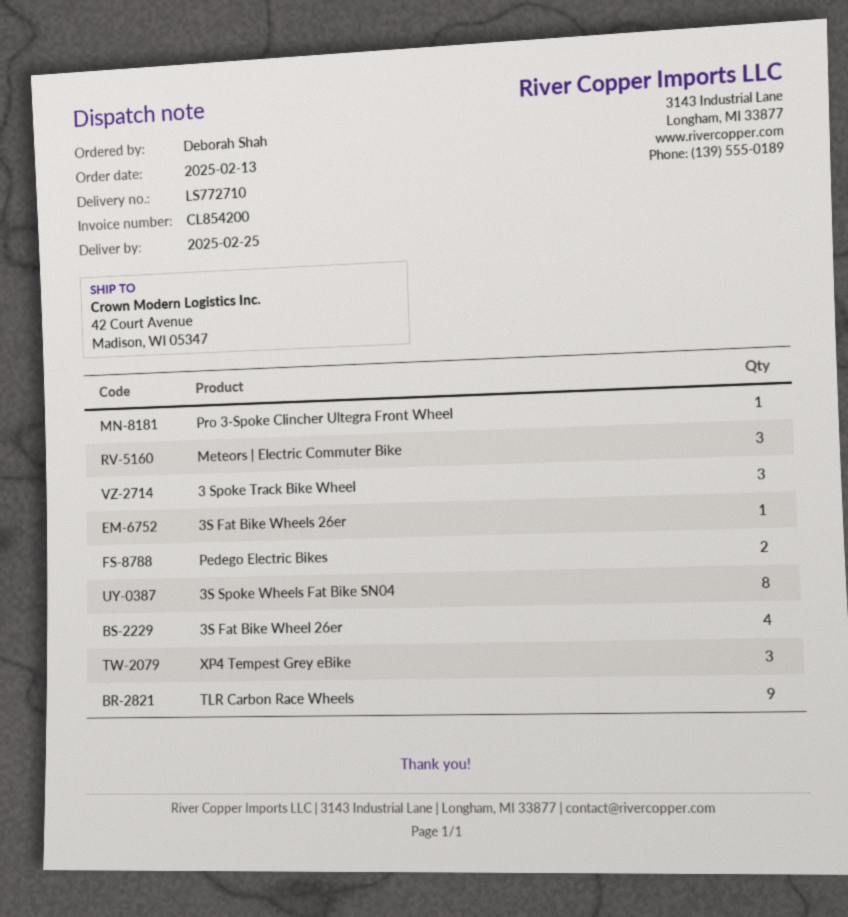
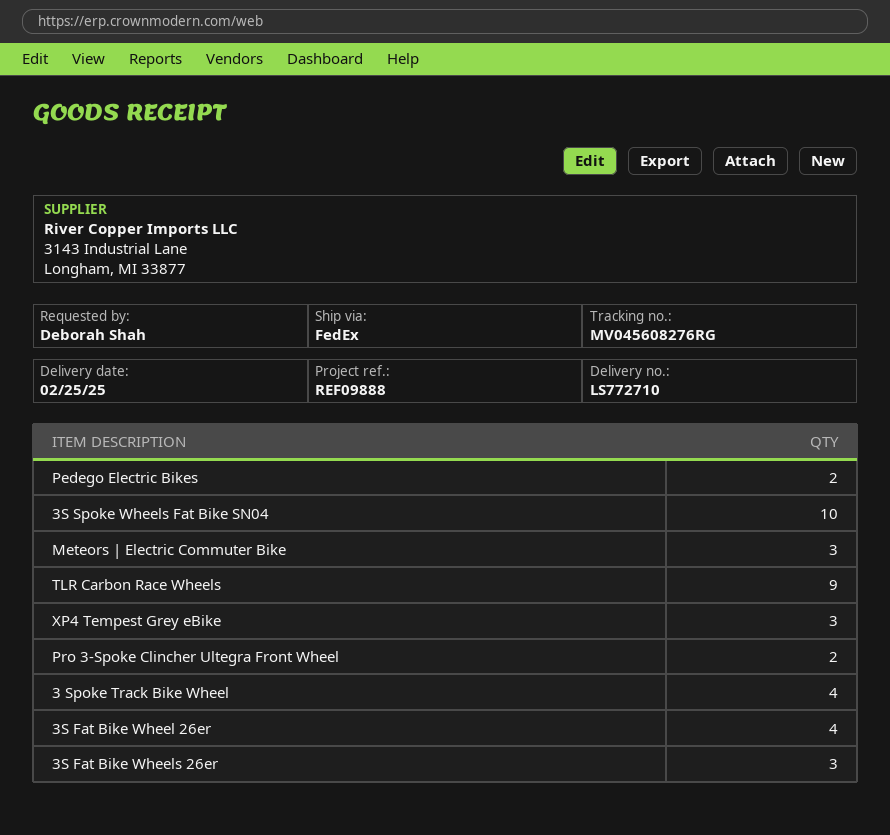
Pro 3-Spoke Clincher Ultegra Front Wheel: 1 -> 2
3 Spoke Track Bike Wheel: 3 -> 4
3S Fat Bike Wheels 26er: 1 -> 3
3S Spoke Wheels Fat Bike SN04: 8 -> 10

